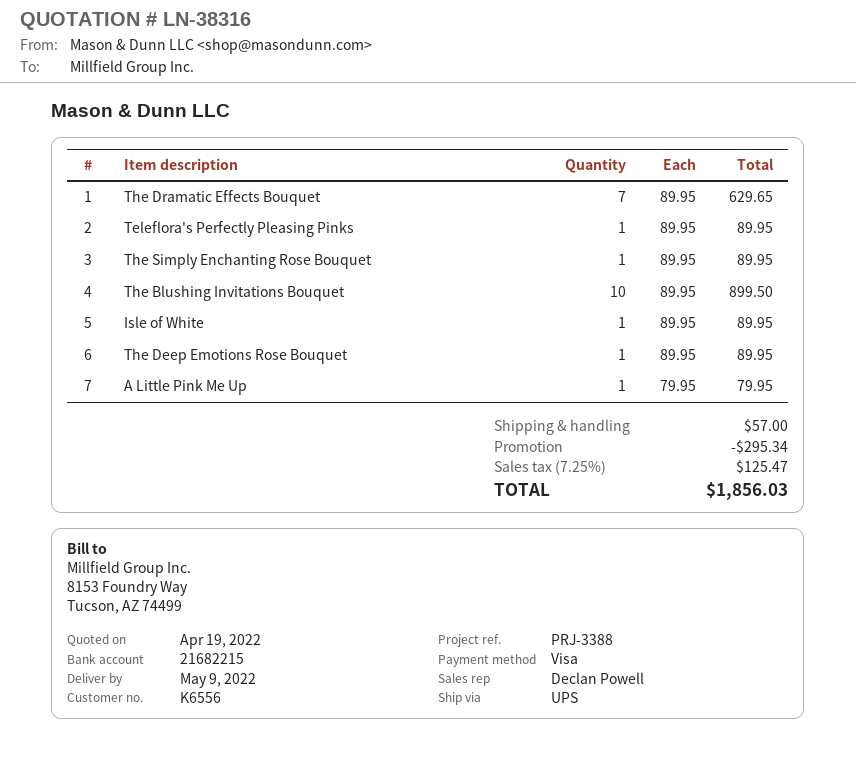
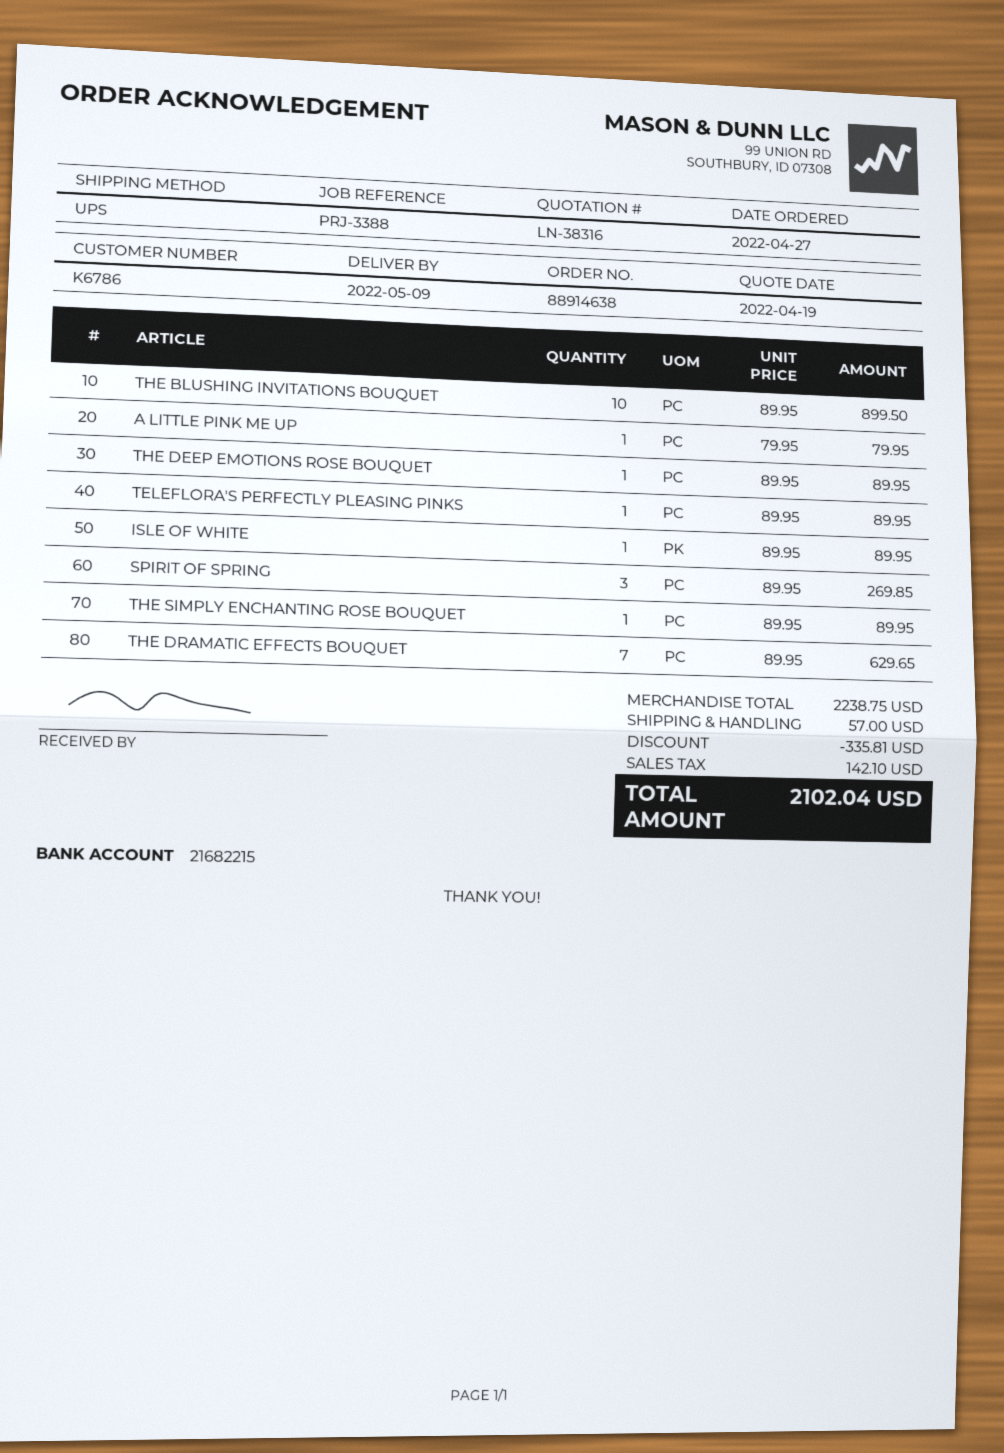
customer number: K6556 -> K6786
SPIRIT OF SPRING: none -> 3 x 89.95 = 269.85
discount: 295.34 -> 335.81
tax: 125.47 -> 142.10
total: 1856.03 -> 2102.04

